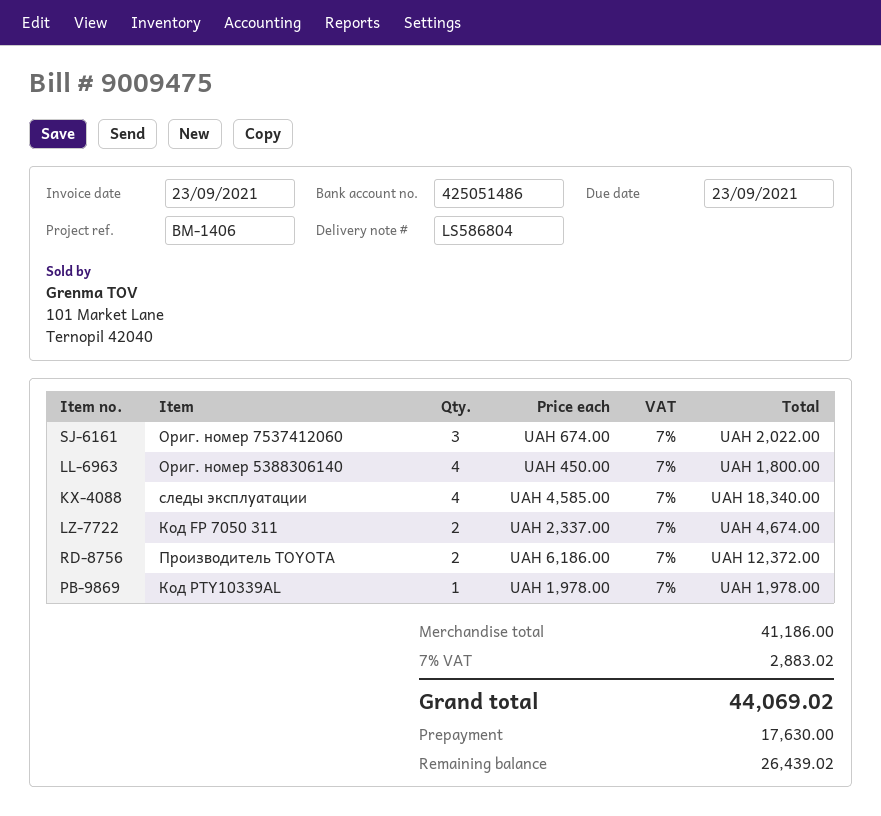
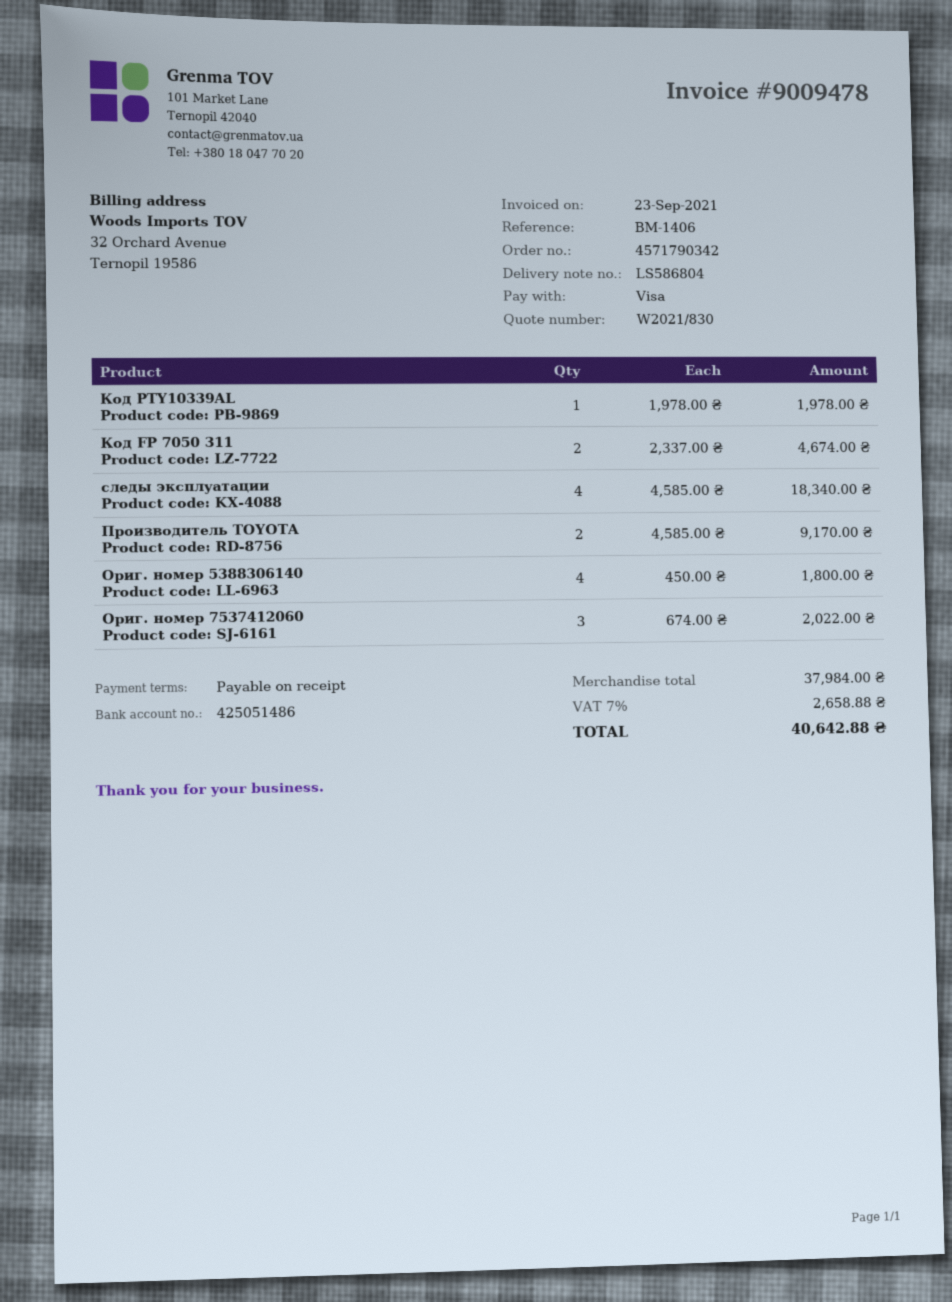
invoice number: 9009475 -> 9009478
Производитель TOYOTA: 2 x 6186.00 = 12372.00 -> 2 x 4585.00 = 9170.00
subtotal: 41186.00 -> 37984.00
tax: 7% = 2883.02 -> 7% = 2658.88
total: 44069.02 -> 40642.88

